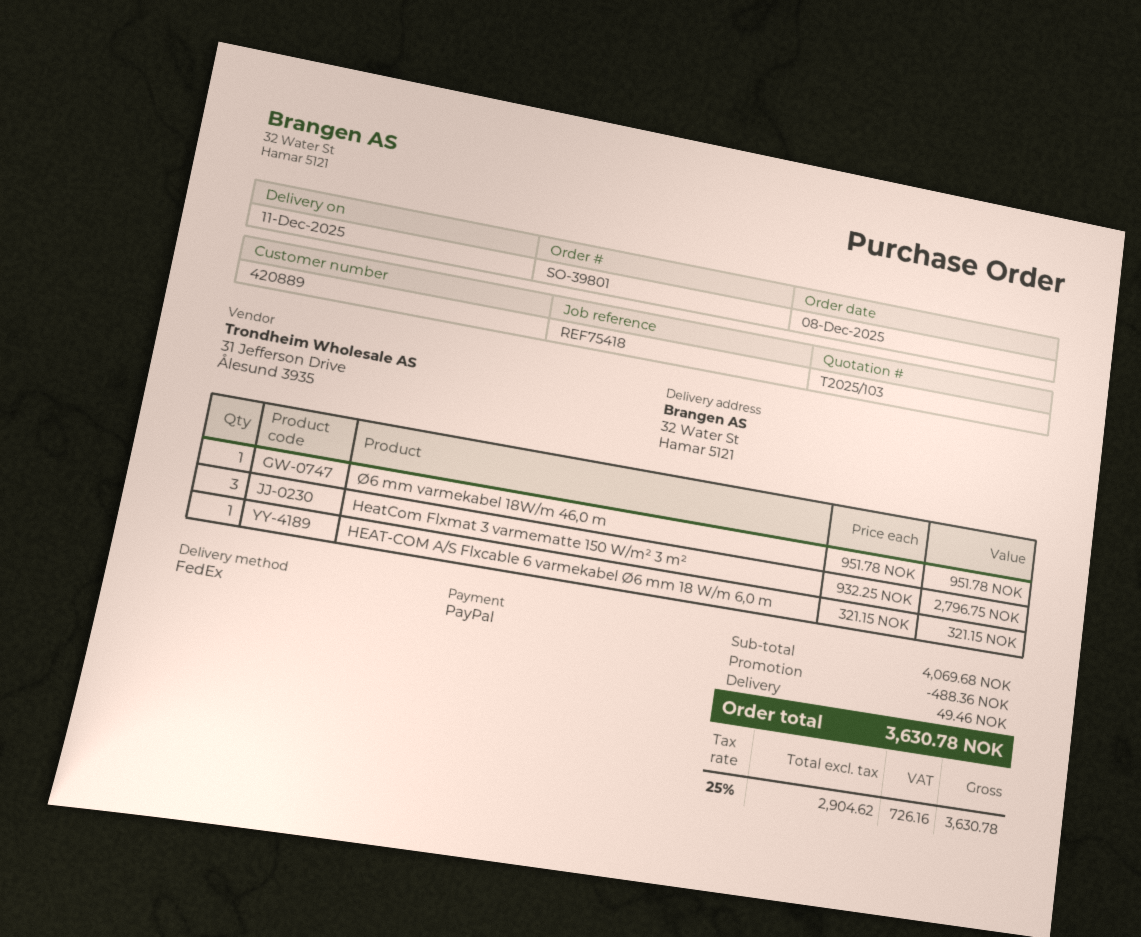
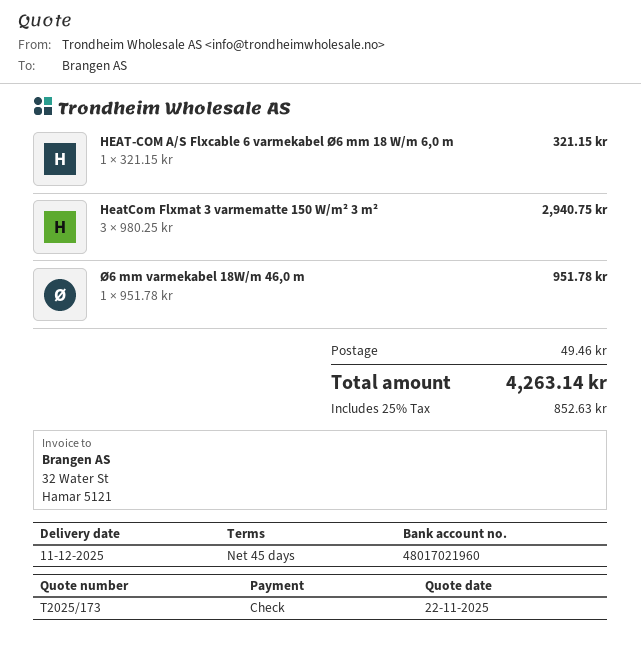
quote number: T2025/103 -> T2025/173
payment method: PayPal -> cheque
HeatCom Flxmat 3 varmematte 150 W/m² 3 m²: 3 x 932.25 = 2796.75 -> 3 x 980.25 = 2940.75
discount: 488.36 -> none
tax: 25% = 726.16 -> 25% = 852.63
total: 3630.78 -> 4263.14

